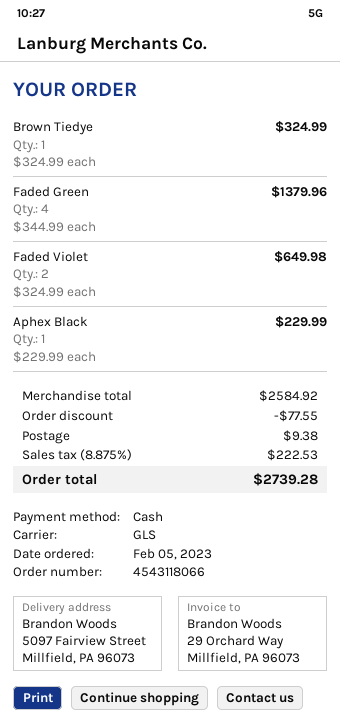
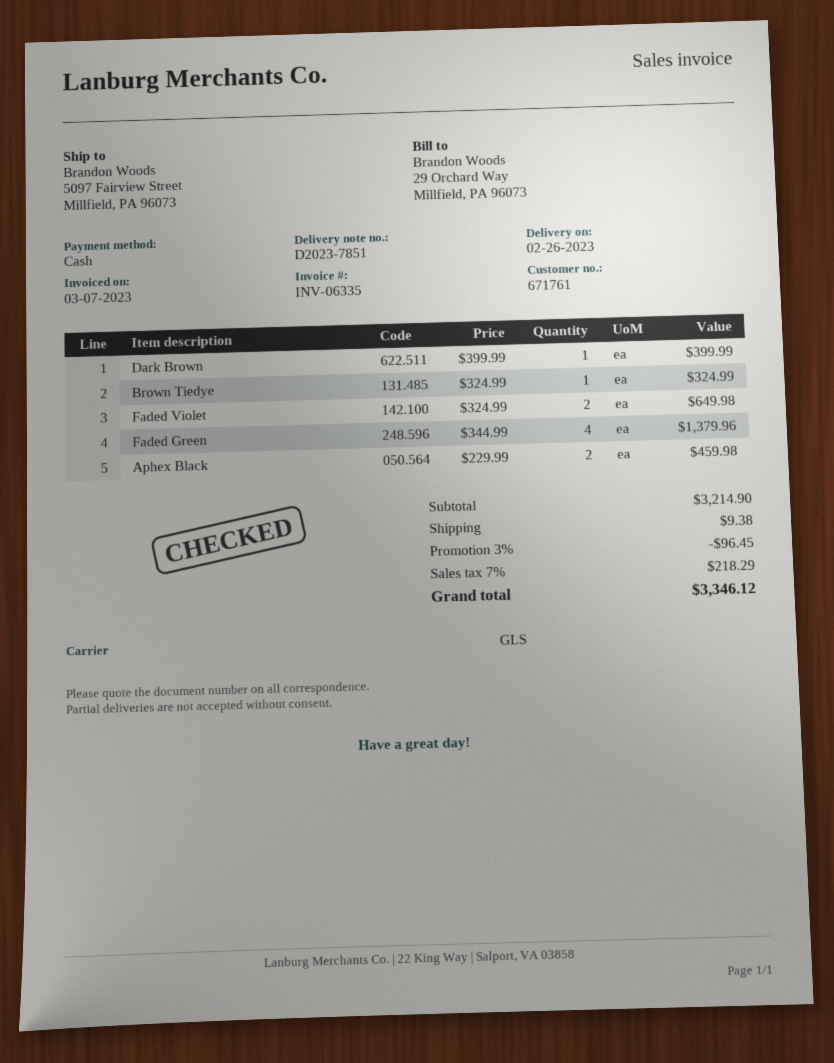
Aphex Black: 1 x 229.99 = 229.99 -> 2 x 229.99 = 459.98
Dark Brown: none -> 1 x 399.99 = 399.99
subtotal: 2584.92 -> 3214.90
discount: 77.55 -> 96.45
tax: 8.875% = 222.53 -> 7% = 218.29
total: 2739.28 -> 3346.12

